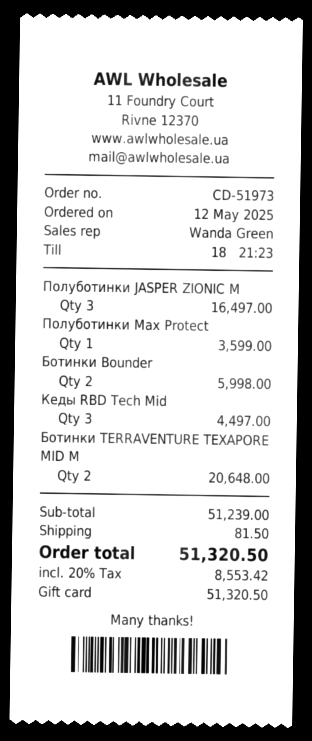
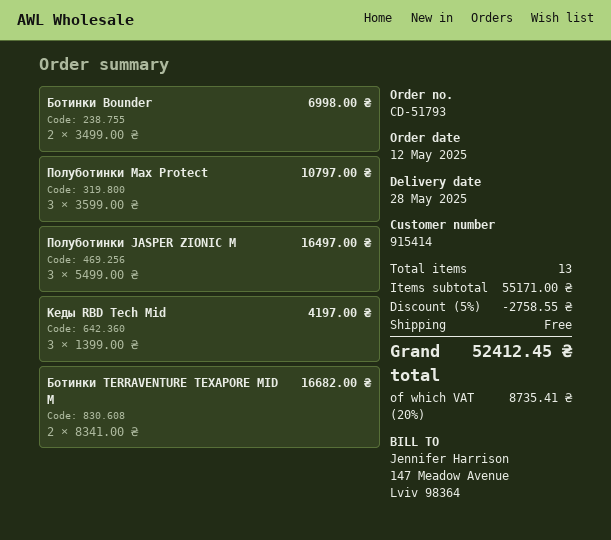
order number: CD-51973 -> CD-51793
Полуботинки Max Protect: 1 for 3599.00 -> 3 for 10797.00
Ботинки Bounder: 2 for 5998.00 -> 2 for 6998.00
Кеды RBD Tech Mid: 3 for 4497.00 -> 3 for 4197.00
Ботинки TERRAVENTURE TEXAPORE MID M: 2 for 20648.00 -> 2 for 16682.00
subtotal: 51239.00 -> 55171.00
discount: none -> 5% = 2758.55
shipping: 81.50 -> 0.00
tax: 20% = 8553.42 -> 20% = 8735.41
total: 51320.50 -> 52412.45

